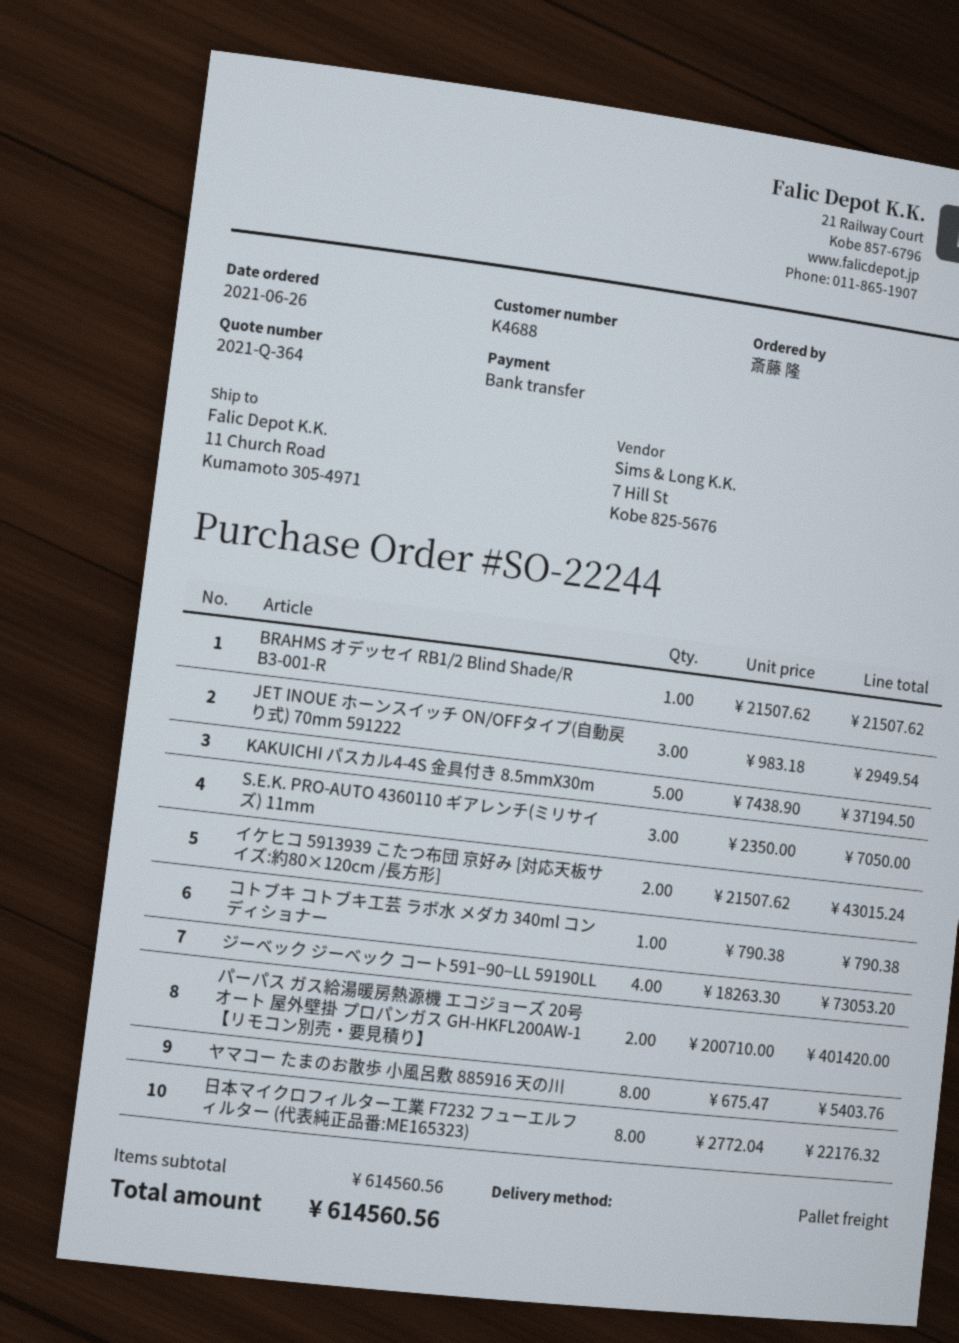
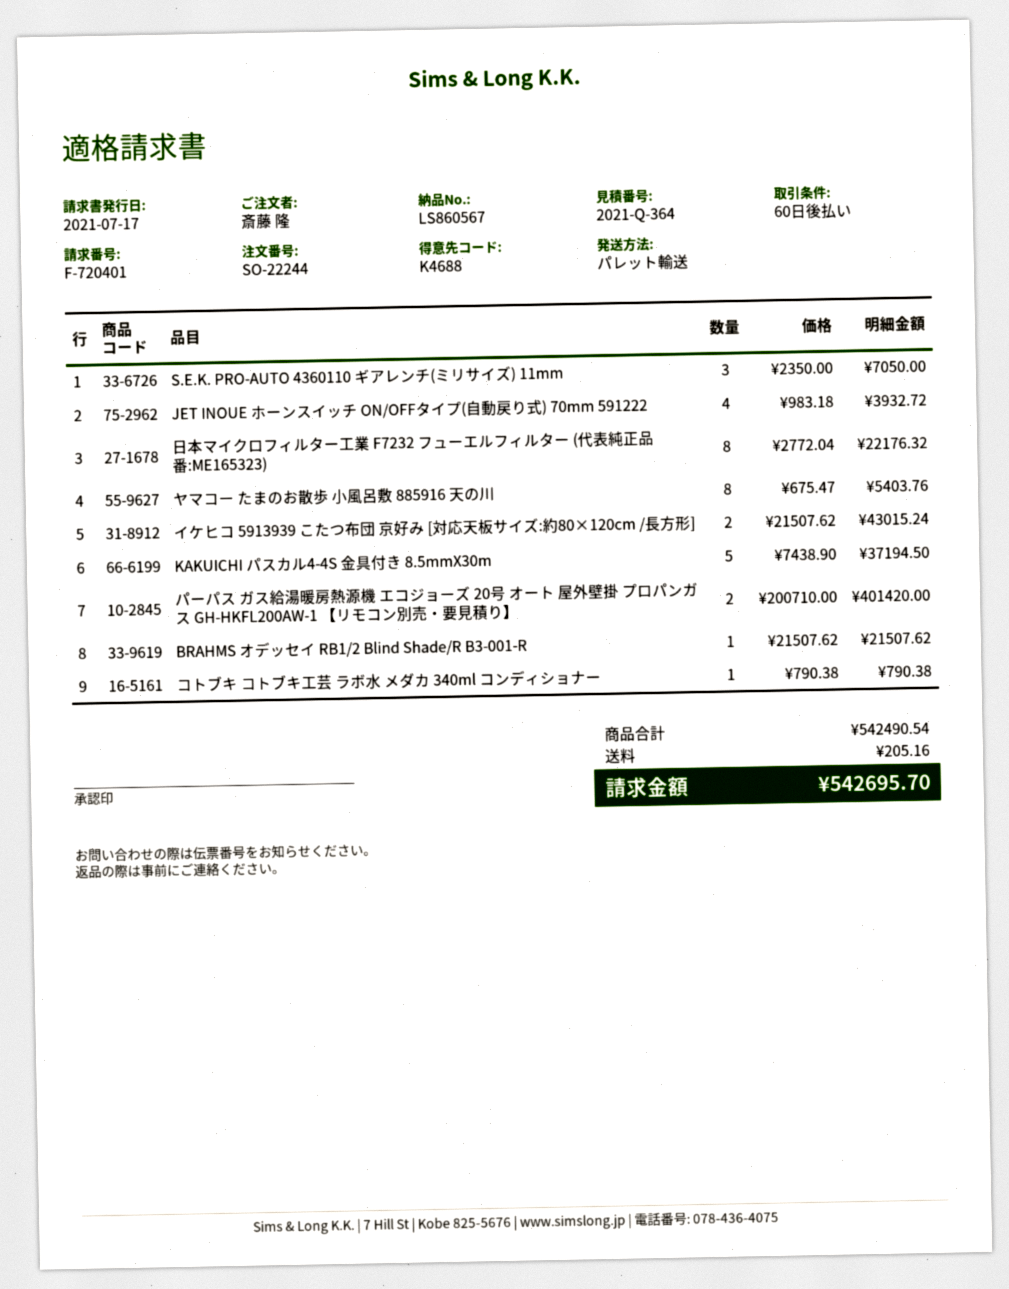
JET INOUE ホーンスイッチ ON/OFFタイプ(自動戻り式) 70mm 591222: 3 x 983.18 = 2949.54 -> 4 x 983.18 = 3932.72
ジーベック ジーベック コート591−90−LL 59190LL: 4 x 18263.30 = 73053.20 -> none
subtotal: 614560.56 -> 542490.54
shipping: none -> 205.16
total: 614560.56 -> 542695.70

